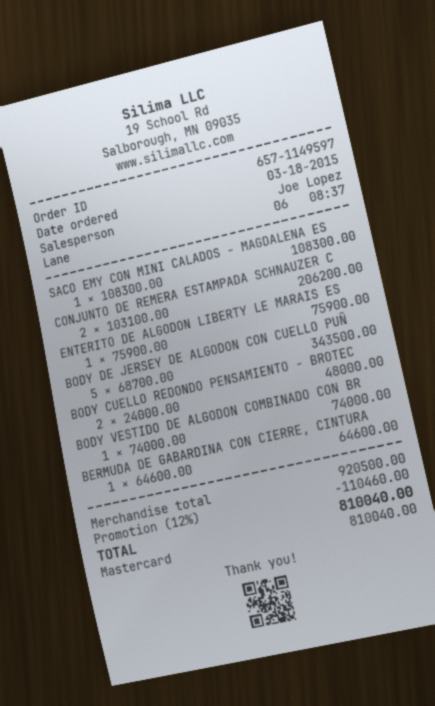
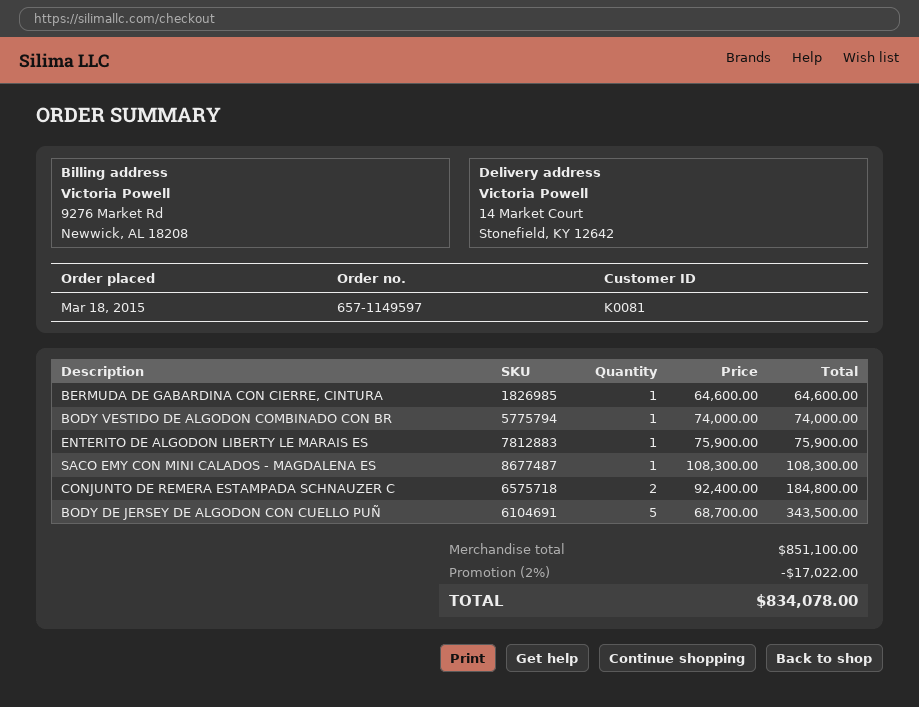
CONJUNTO DE REMERA ESTAMPADA SCHNAUZER C: 2 x 103100.00 = 206200.00 -> 2 x 92400.00 = 184800.00
BODY CUELLO REDONDO PENSAMIENTO - BROTEC: 2 x 24000.00 = 48000.00 -> none
subtotal: 920500.00 -> 851100.00
discount: 12% = 110460.00 -> 2% = 17022.00
total: 810040.00 -> 834078.00

